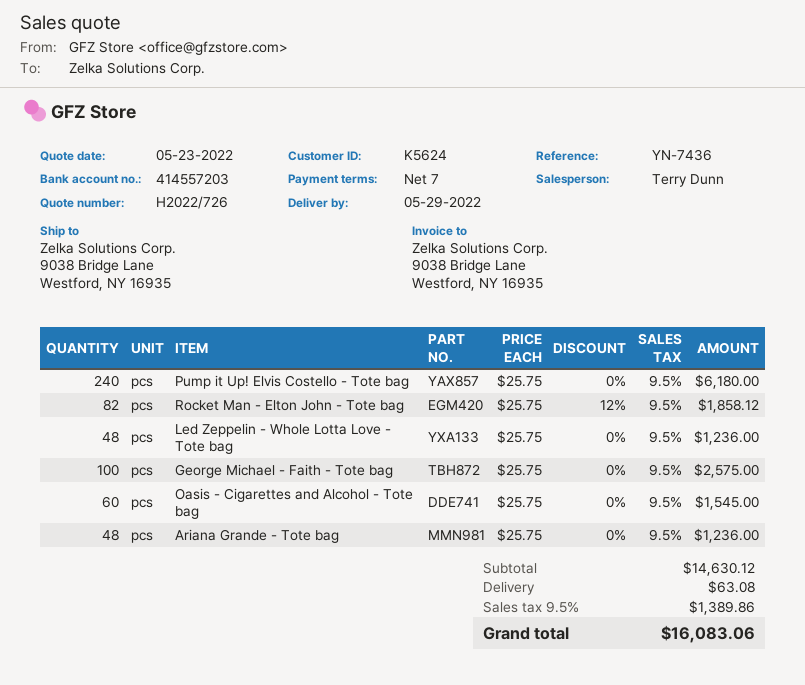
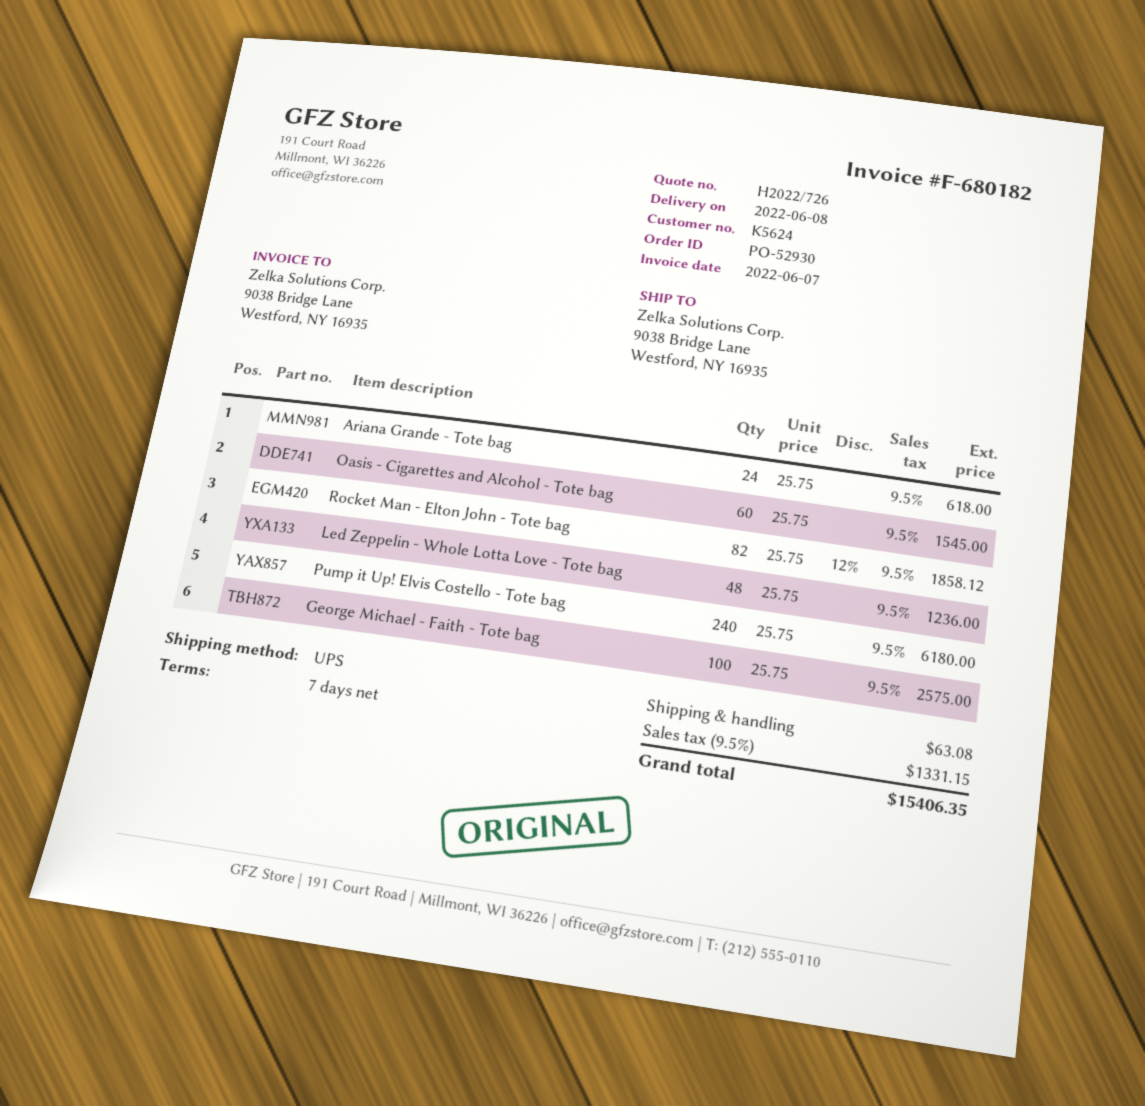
delivery date: 2022-05-29 -> 2022-06-08
Ariana Grande - Tote bag: 48 x 25.75 = 1236.00 -> 24 x 25.75 = 618.00
tax: 9.5% = 1389.86 -> 9.5% = 1331.15
total: 16083.06 -> 15406.35

